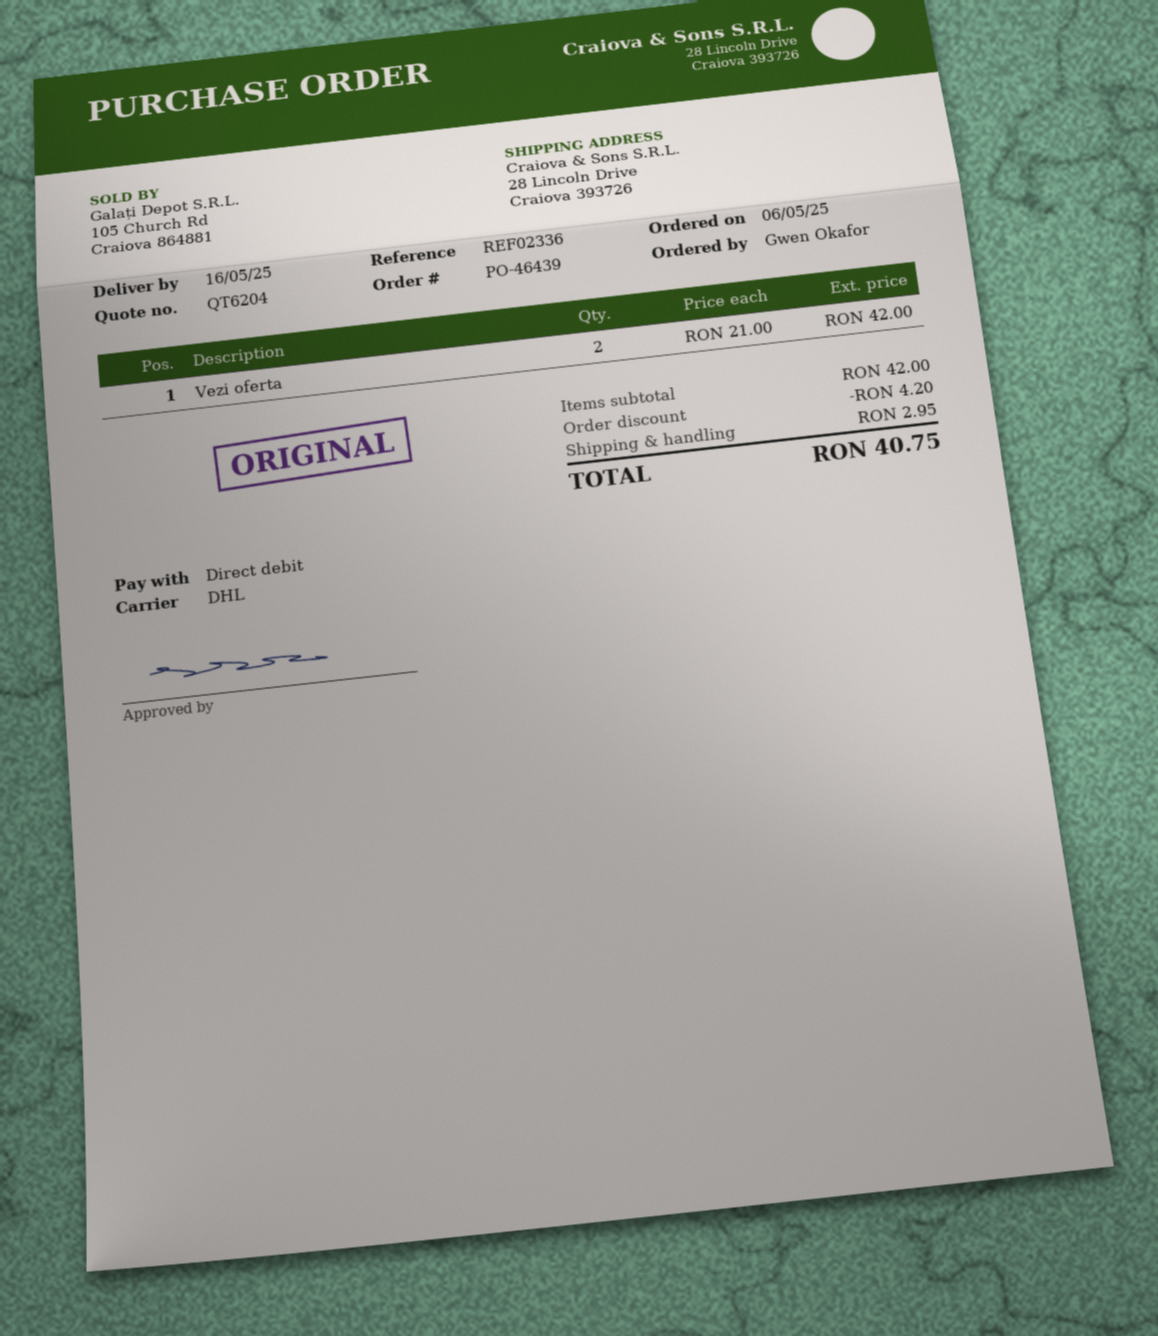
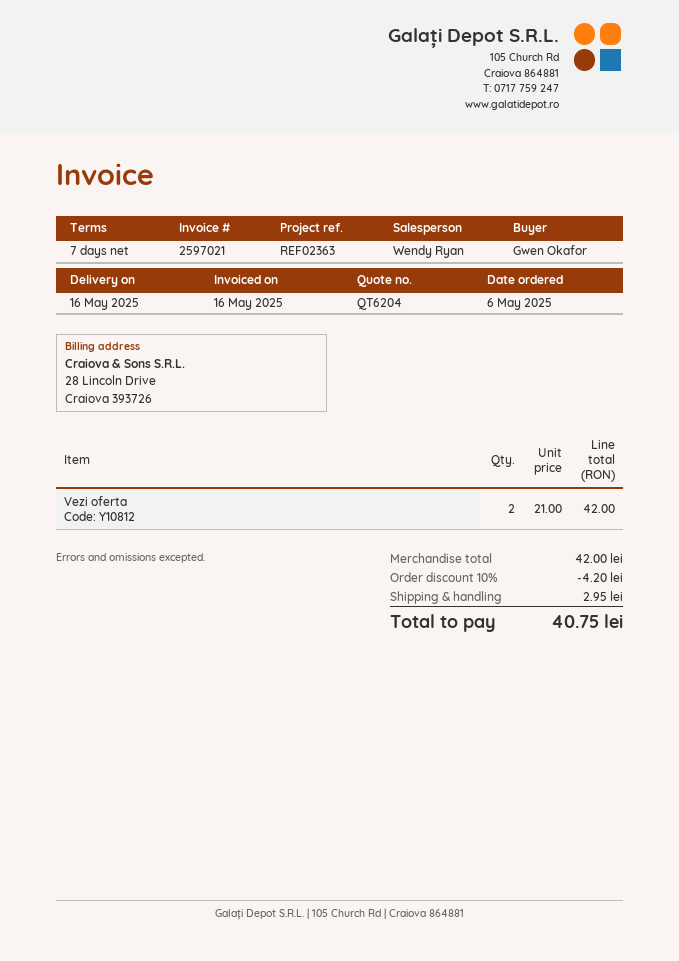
reference: REF02336 -> REF02363

